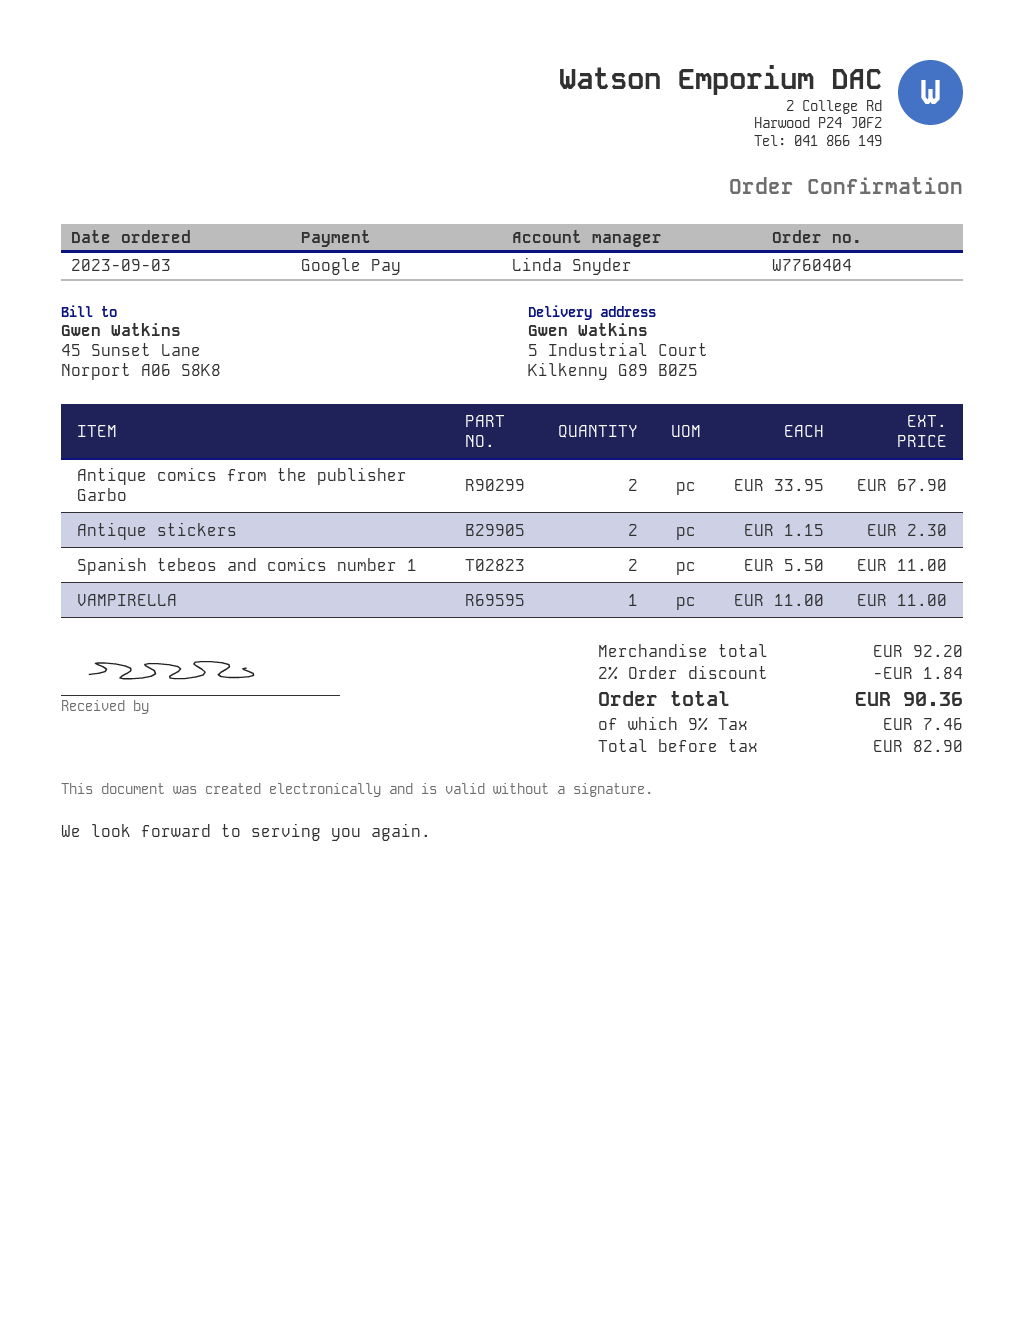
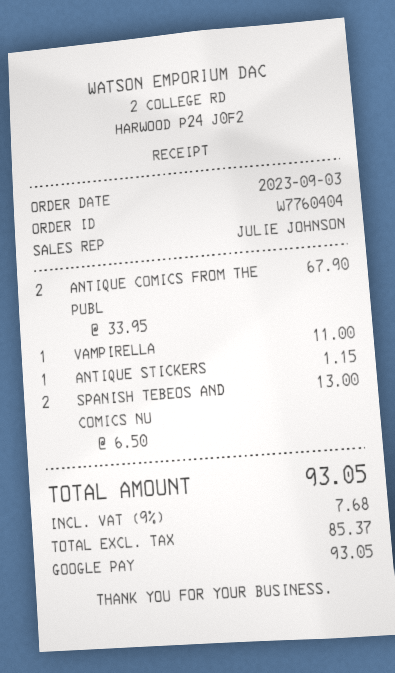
sales rep: Linda Snyder -> JULIE JOHNSON
Antique stickers: 2 x 1.15 = 2.30 -> 1 x 1.15 = 1.15
Spanish tebeos and comics number 1: 2 x 5.50 = 11.00 -> 2 x 6.50 = 13.00
discount: 2% = 1.84 -> none
net: 82.90 -> 85.37
tax: 9% = 7.46 -> 9% = 7.68
total: 90.36 -> 93.05

